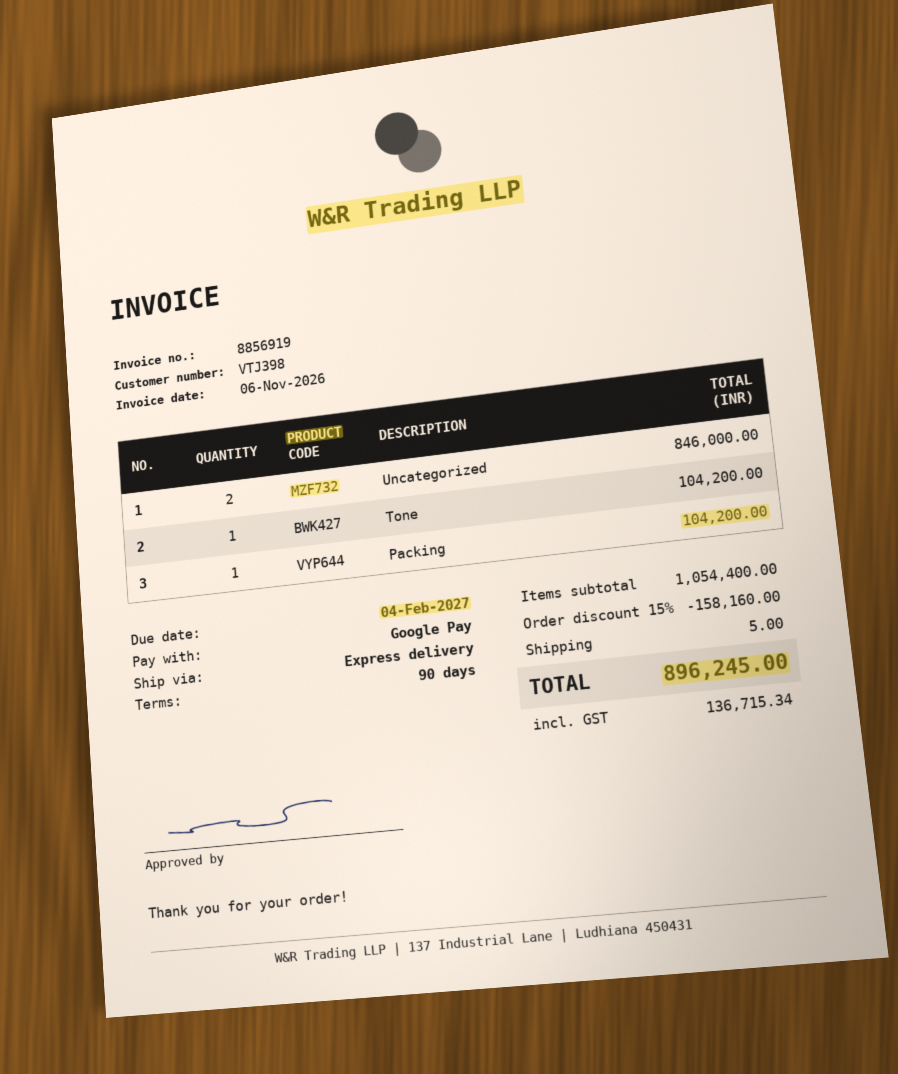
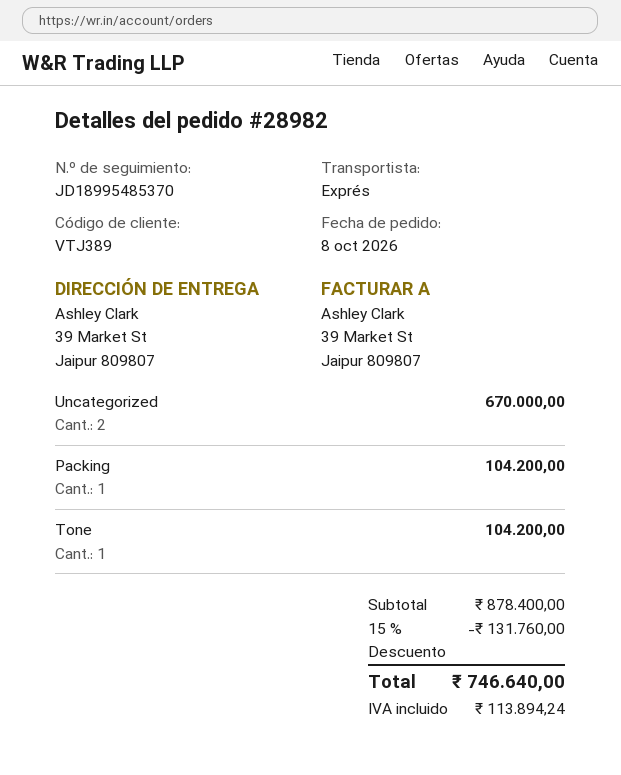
customer number: VTJ398 -> VTJ389
Uncategorized: 2 for 846000.00 -> 2 for 670000.00
subtotal: 1054400.00 -> 878400.00
discount: 15% = 158160.00 -> 15% = 131760.00
shipping: 5.00 -> none
tax: 136715.34 -> 113894.24
total: 896245.00 -> 746640.00

